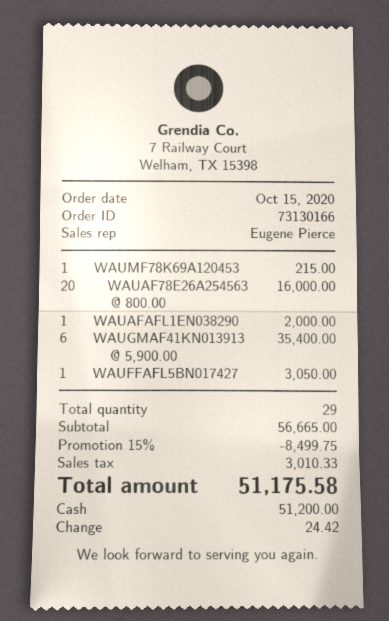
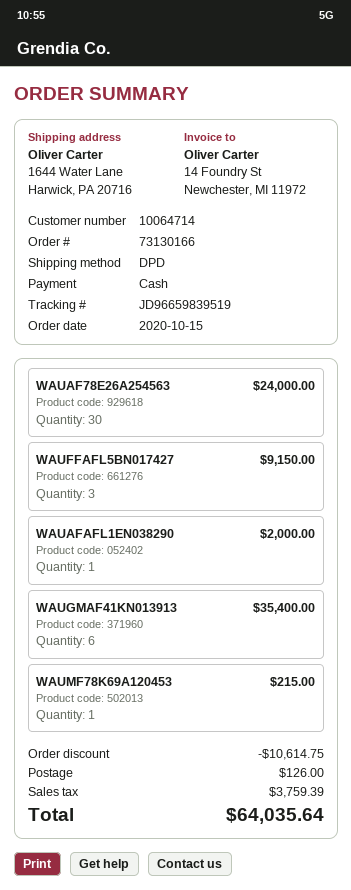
WAUAF78E26A254563: 20 for 16000.00 -> 30 for 24000.00
WAUFFAFL5BN017427: 1 for 3050.00 -> 3 for 9150.00
discount: 8499.75 -> 10614.75
shipping: none -> 126.00
tax: 3010.33 -> 3759.39
total: 51175.58 -> 64035.64

